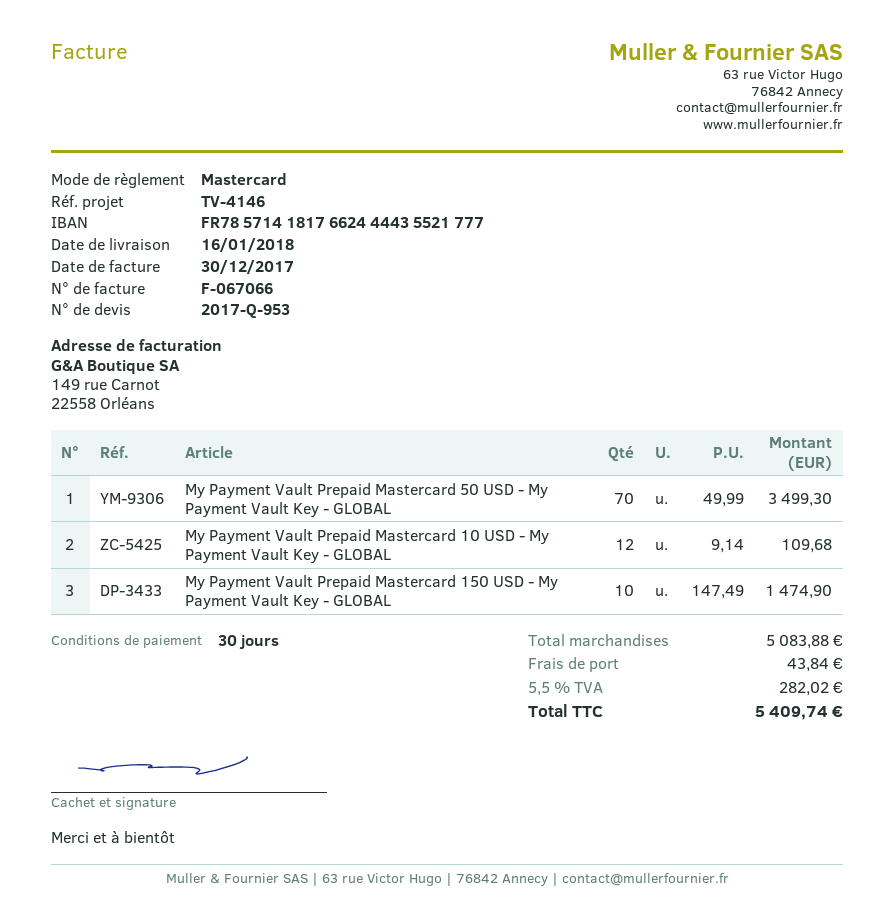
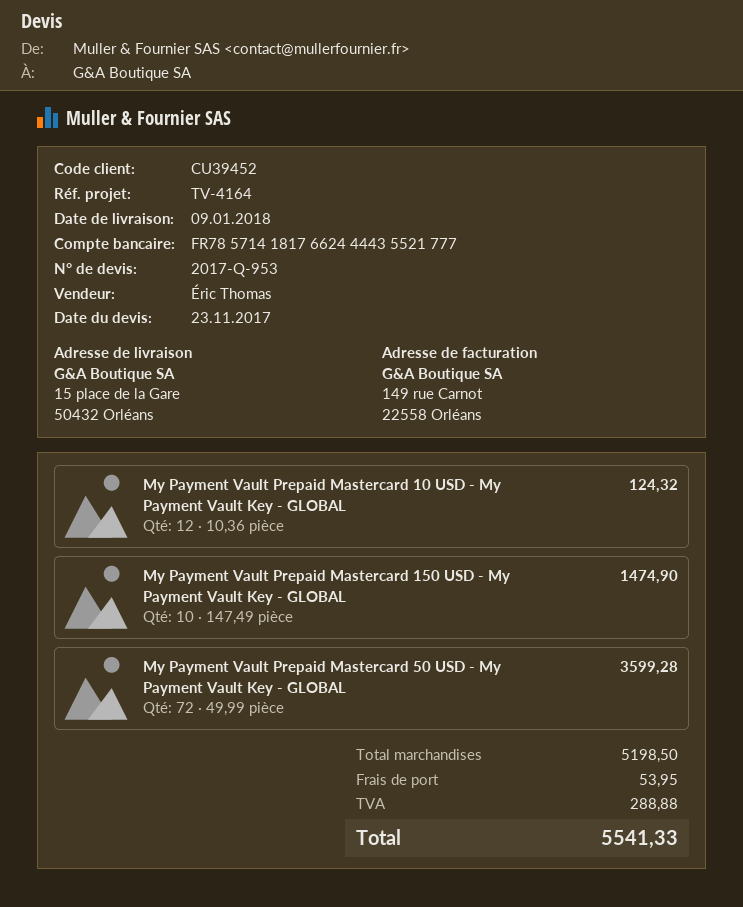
delivery date: 2018-01-16 -> 2018-01-09
reference: TV-4146 -> TV-4164
My Payment Vault Prepaid Mastercard 50 USD - My Payment Vault Key - GLOBAL: 70 x 49.99 = 3499.30 -> 72 x 49.99 = 3599.28
My Payment Vault Prepaid Mastercard 10 USD - My Payment Vault Key - GLOBAL: 12 x 9.14 = 109.68 -> 12 x 10.36 = 124.32
subtotal: 5083.88 -> 5198.50
shipping: 43.84 -> 53.95
tax: 282.02 -> 288.88
total: 5409.74 -> 5541.33

